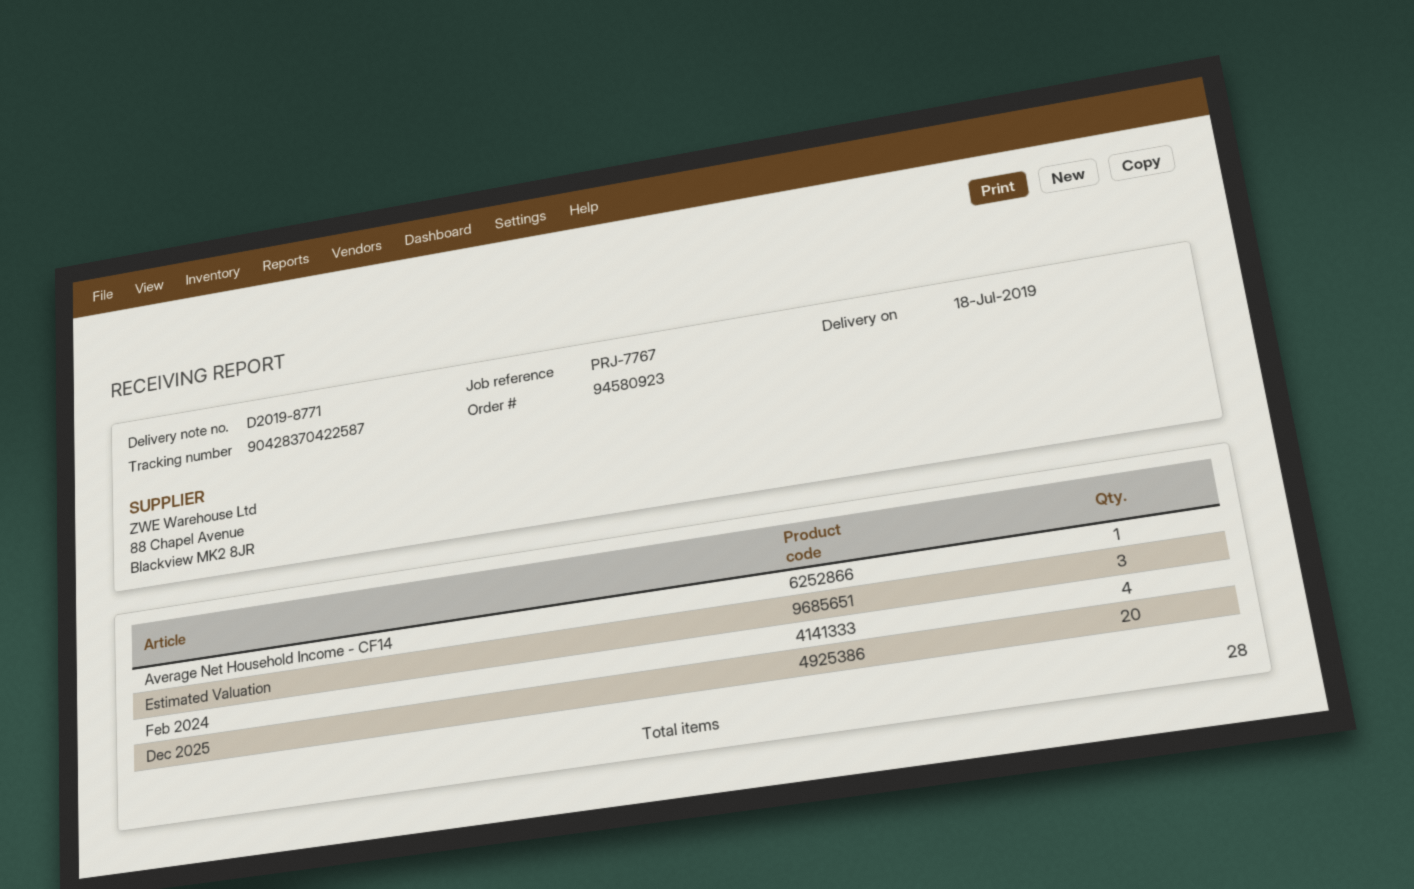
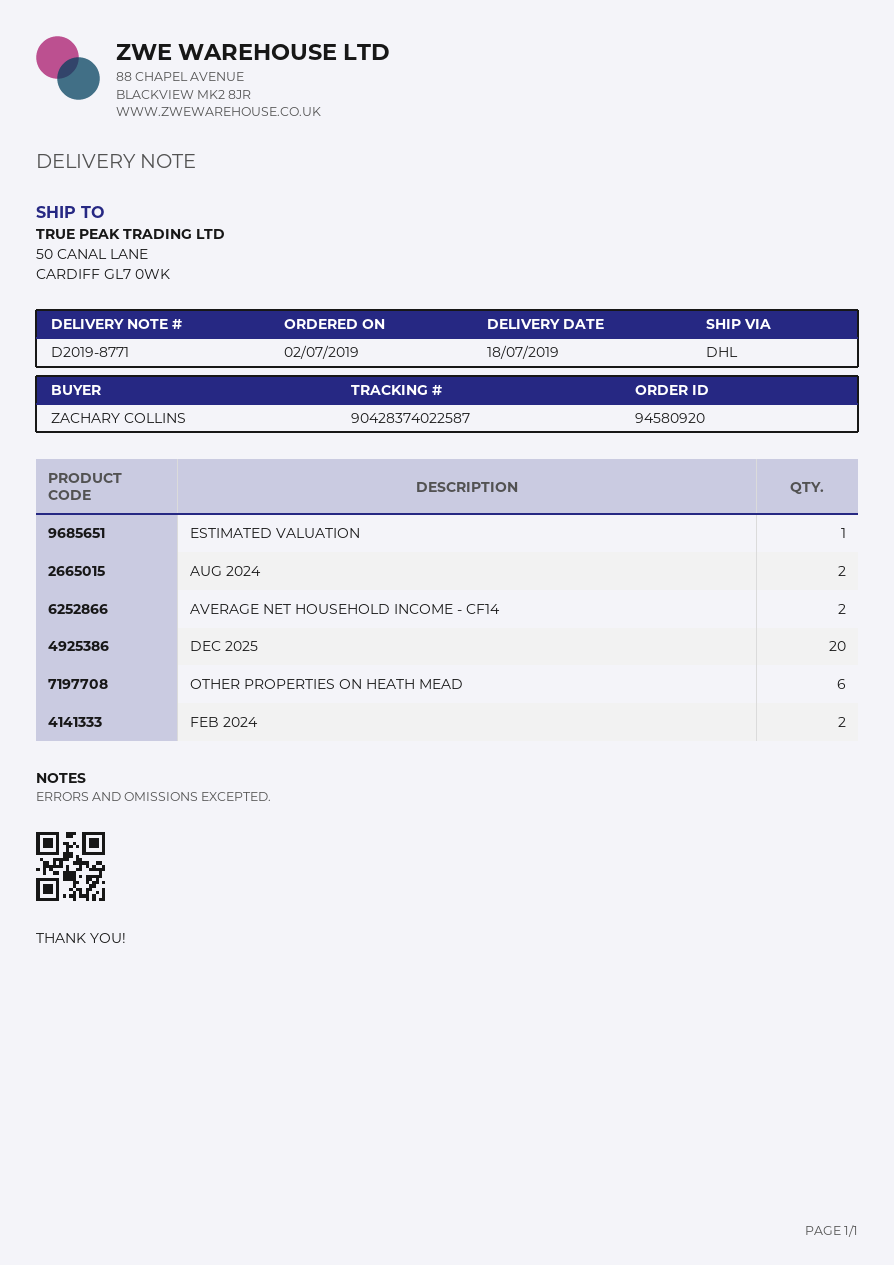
order number: 94580923 -> 94580920
tracking number: 90428370422587 -> 90428374022587
Average Net Household Income - CF14: 1 -> 2
Estimated Valuation: 3 -> 1
Feb 2024: 4 -> 2
AUG 2024: none -> 2
OTHER PROPERTIES ON HEATH MEAD: none -> 6

